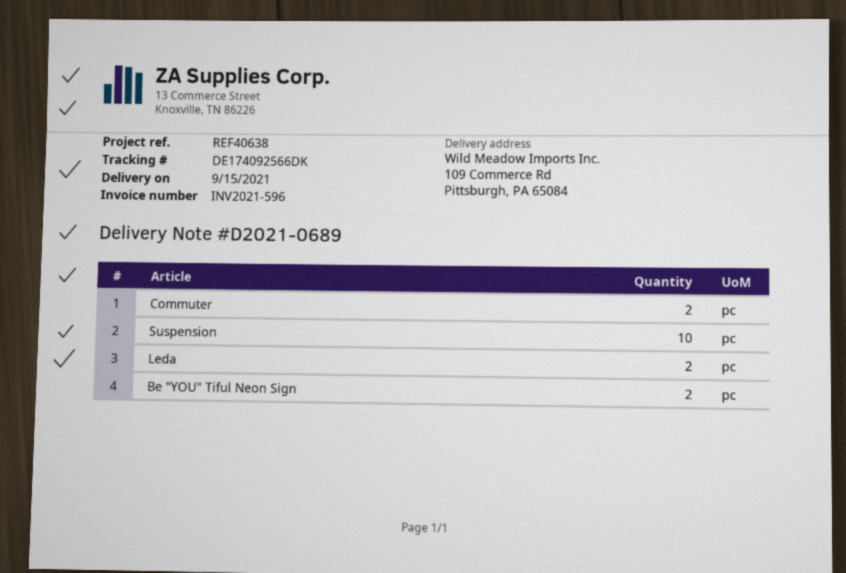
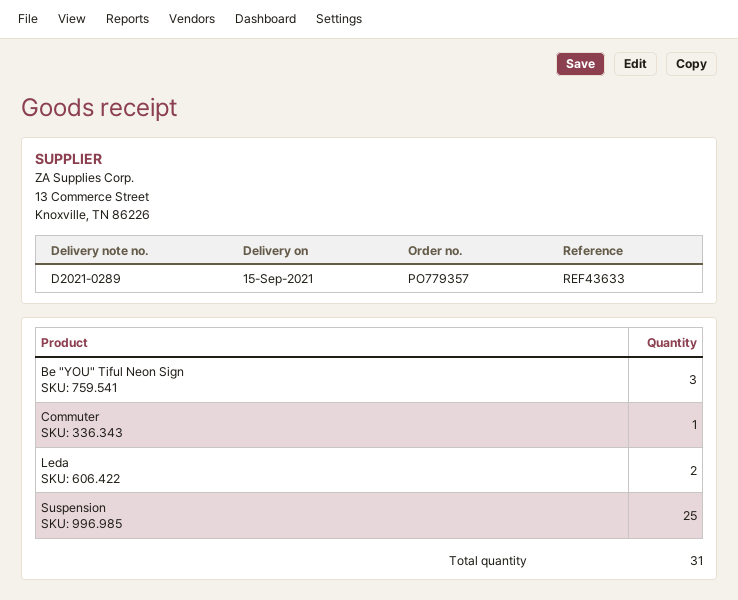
delivery note number: D2021-0689 -> D2021-0289
reference: REF40638 -> REF43633
Commuter: 2 -> 1
Suspension: 10 -> 25
Be "YOU" Tiful Neon Sign: 2 -> 3

